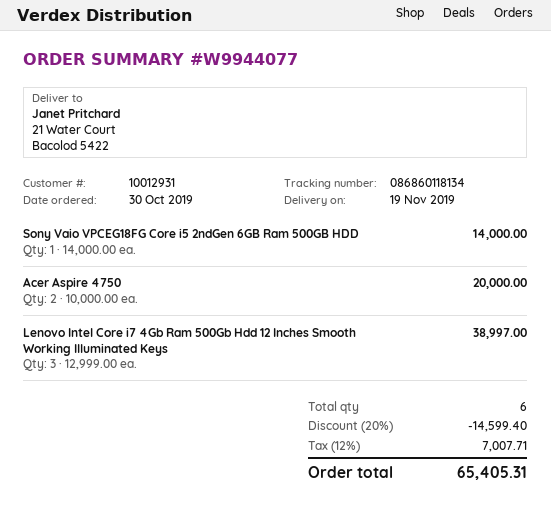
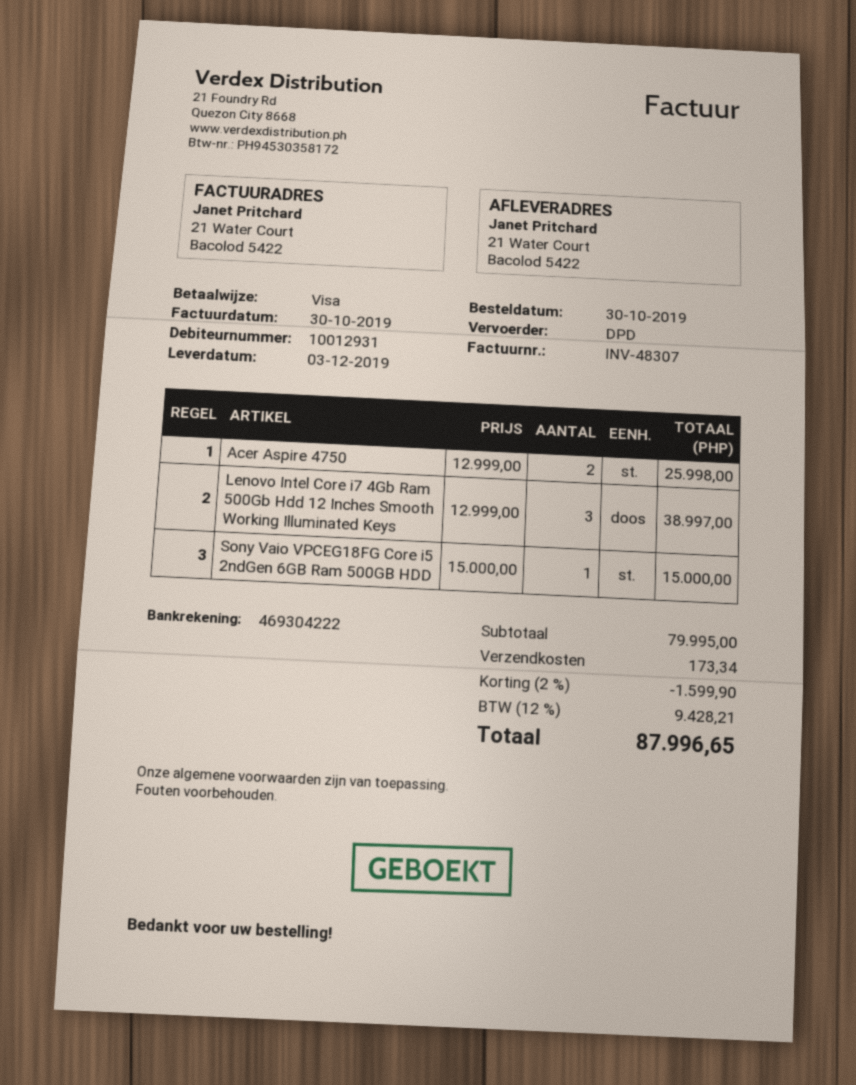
delivery date: 2019-11-19 -> 2019-12-03
Sony Vaio VPCEG18FG Core i5 2ndGen 6GB Ram 500GB HDD: 1 x 14000.00 = 14000.00 -> 1 x 15000.00 = 15000.00
Acer Aspire 4750: 2 x 10000.00 = 20000.00 -> 2 x 12999.00 = 25998.00
discount: 20% = 14599.40 -> 2% = 1599.90
shipping: none -> 173.34
tax: 12% = 7007.71 -> 12% = 9428.21
total: 65405.31 -> 87996.65

